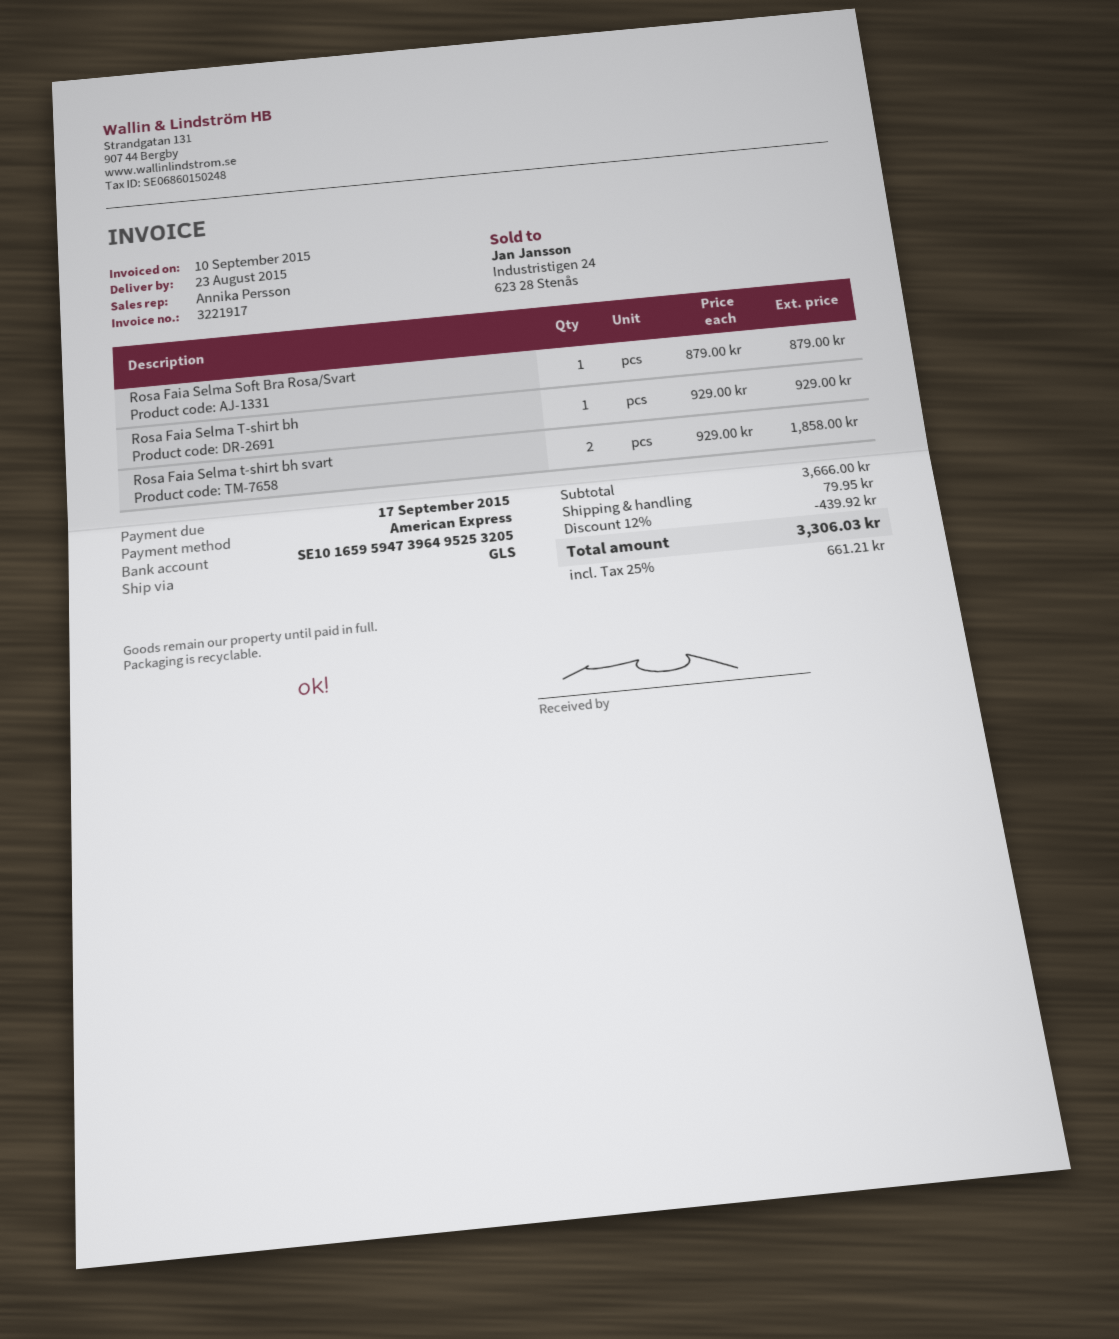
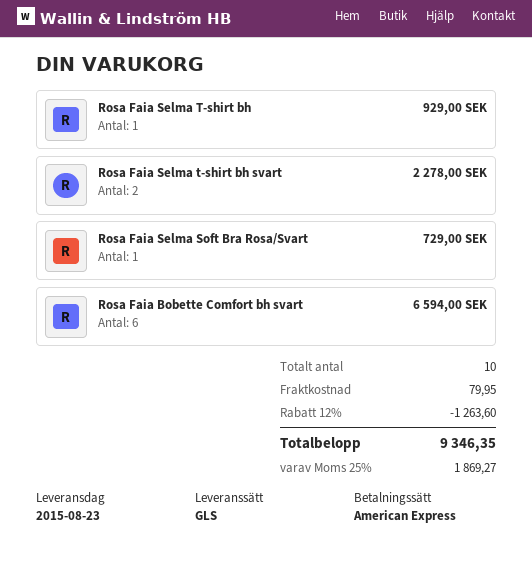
Rosa Faia Selma Soft Bra Rosa/Svart: 1 for 879.00 -> 1 for 729.00
Rosa Faia Selma t-shirt bh svart: 2 for 1858.00 -> 2 for 2278.00
Rosa Faia Bobette Comfort bh svart: none -> 6 for 6594.00
discount: 12% = 439.92 -> 12% = 1263.60
tax: 25% = 661.21 -> 25% = 1869.27
total: 3306.03 -> 9346.35

